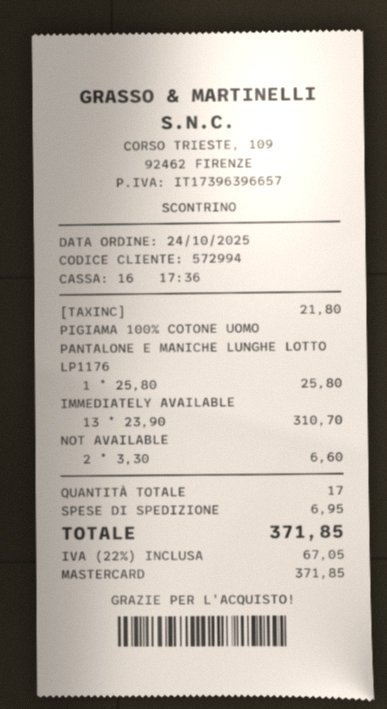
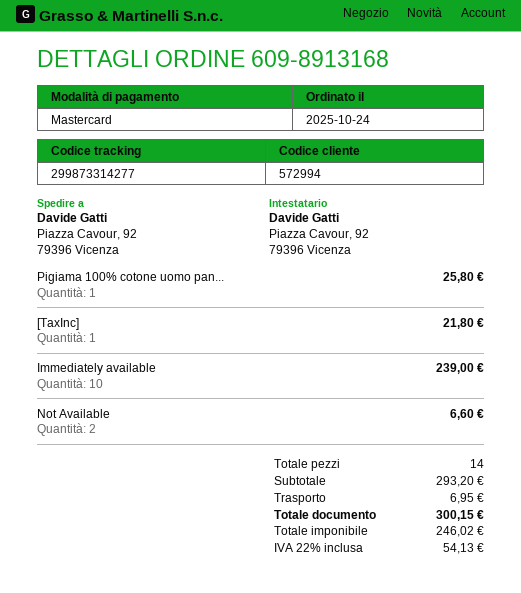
IMMEDIATELY AVAILABLE: 13 for 310.70 -> 10 for 239.00
total quantity: 17 -> 14
tax: 22% = 67.05 -> 22% = 54.13
total: 371.85 -> 300.15

